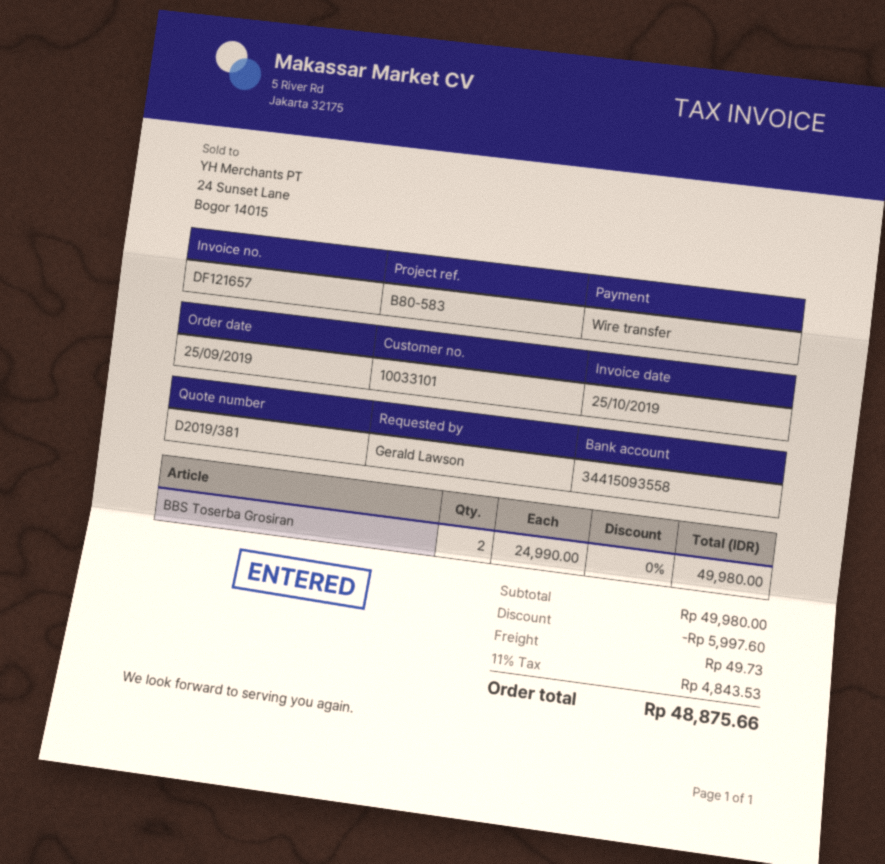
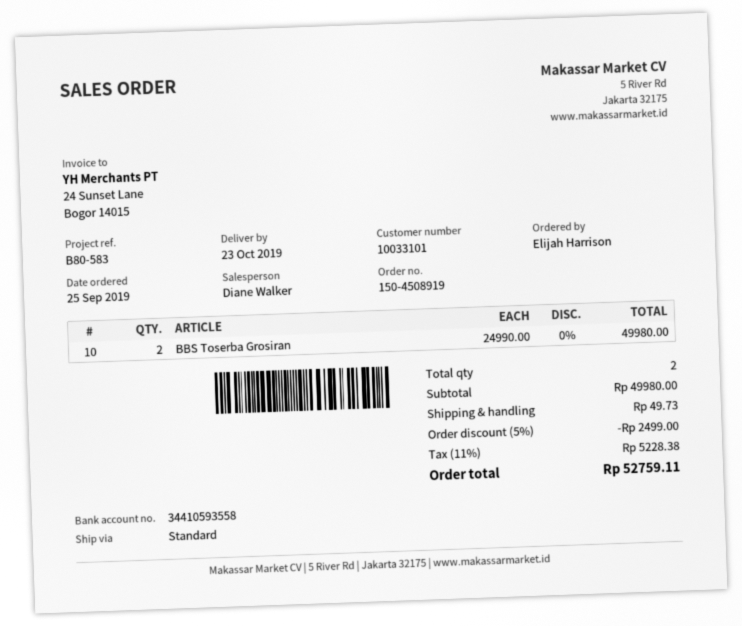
ordered by: Gerald Lawson -> Elijah Harrison
bank account: 34415093558 -> 34410593558
discount: 5997.60 -> 2499.00
tax: 11% = 4843.53 -> 11% = 5228.38
total: 48875.66 -> 52759.11

